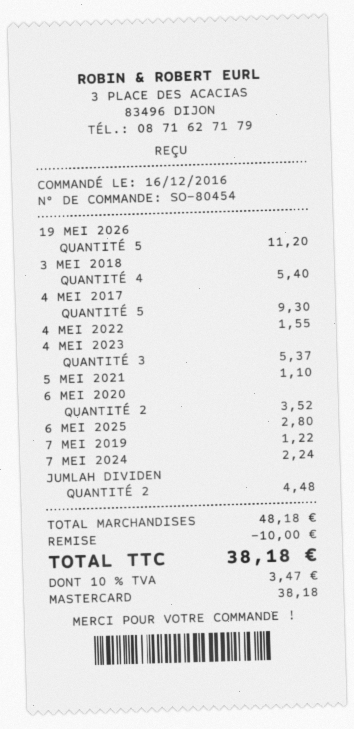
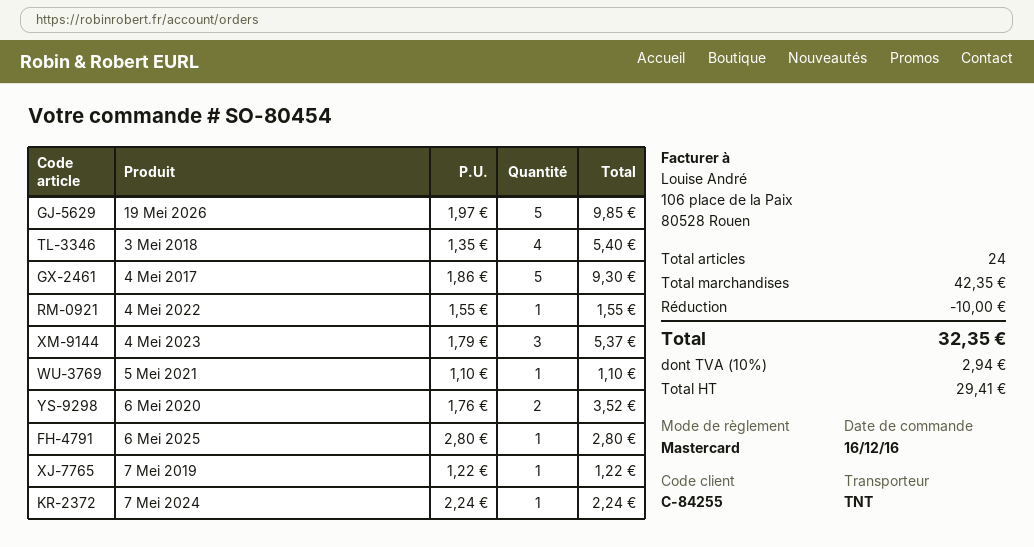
19 MEI 2026: 5 for 11.20 -> 5 for 9.85
JUMLAH DIVIDEN: 2 for 4.48 -> none
subtotal: 48.18 -> 42.35
tax: 10% = 3.47 -> 10% = 2.94
total: 38.18 -> 32.35

